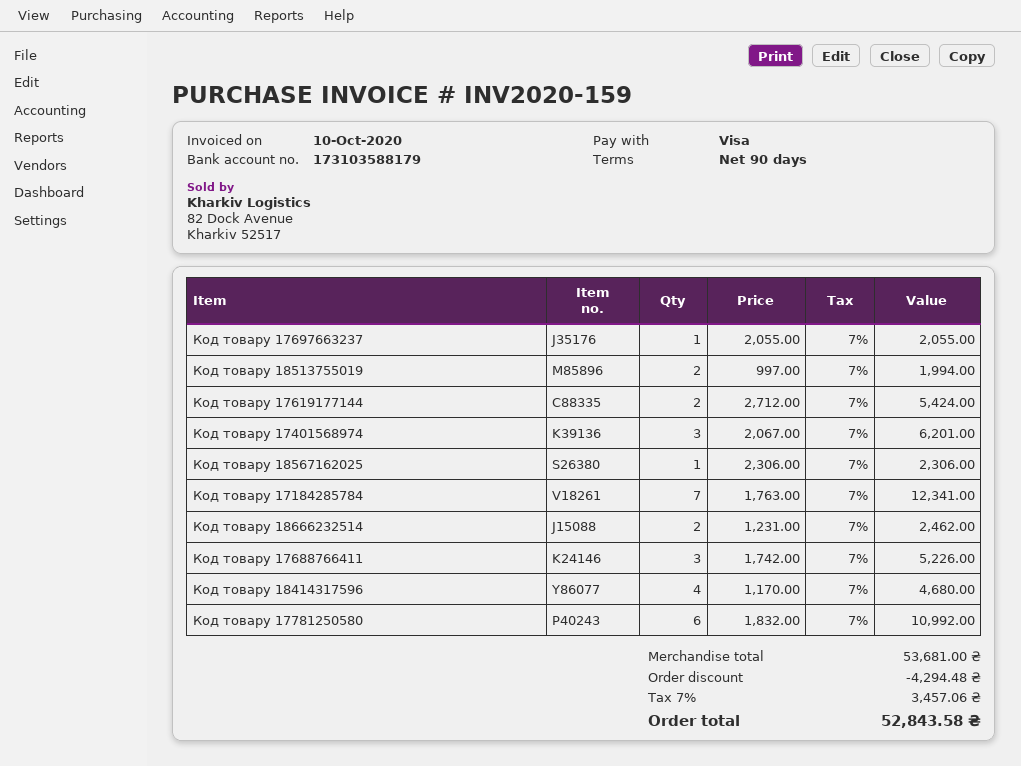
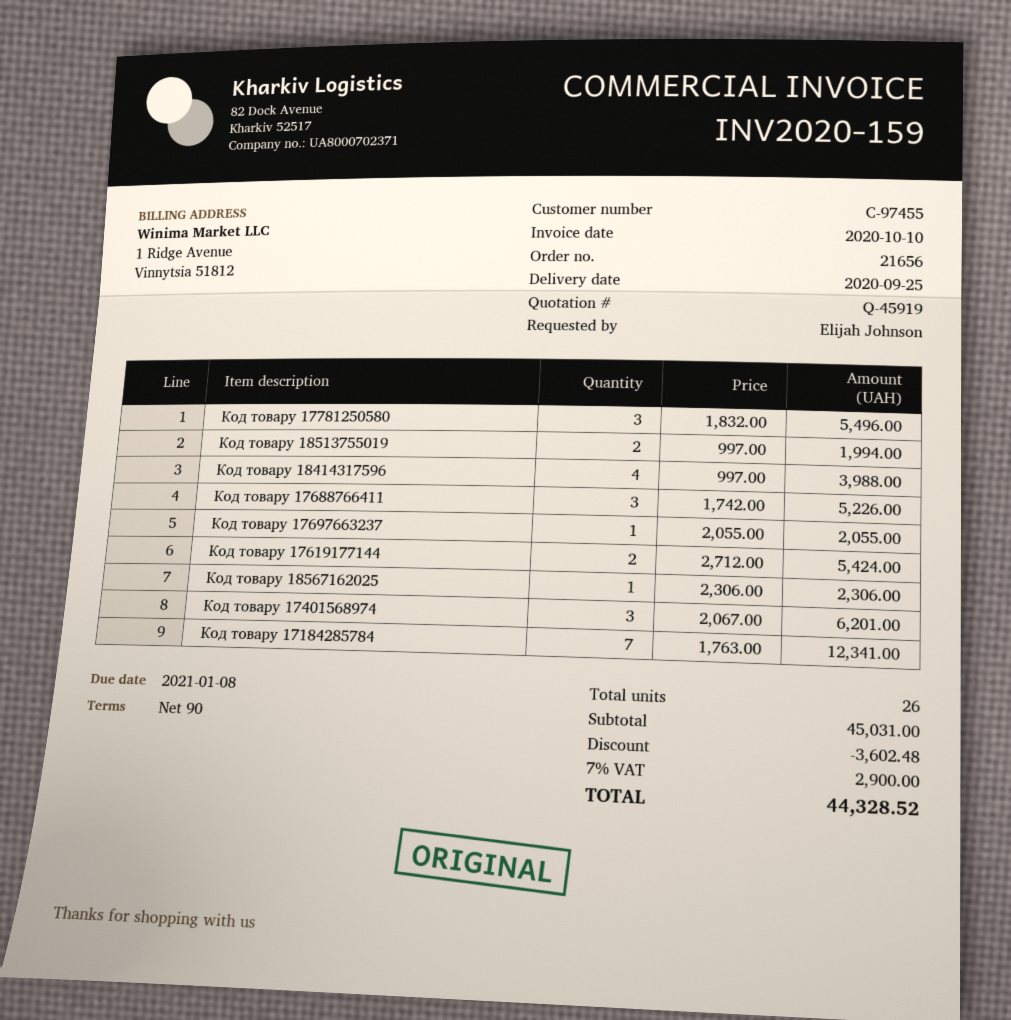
Код товару 18666232514: 2 x 1231.00 = 2462.00 -> none
Код товару 18414317596: 4 x 1170.00 = 4680.00 -> 4 x 997.00 = 3988.00
Код товару 17781250580: 6 x 1832.00 = 10992.00 -> 3 x 1832.00 = 5496.00
subtotal: 53681.00 -> 45031.00
discount: 4294.48 -> 3602.48
tax: 7% = 3457.06 -> 7% = 2900.00
total: 52843.58 -> 44328.52

